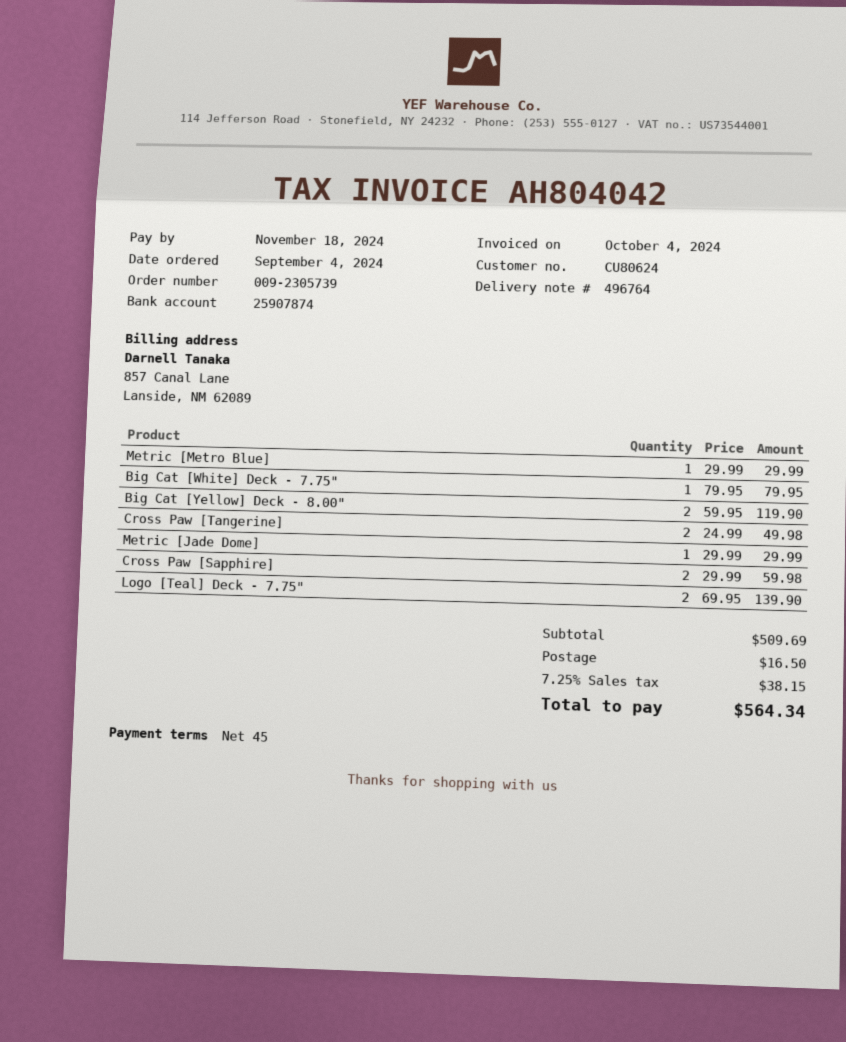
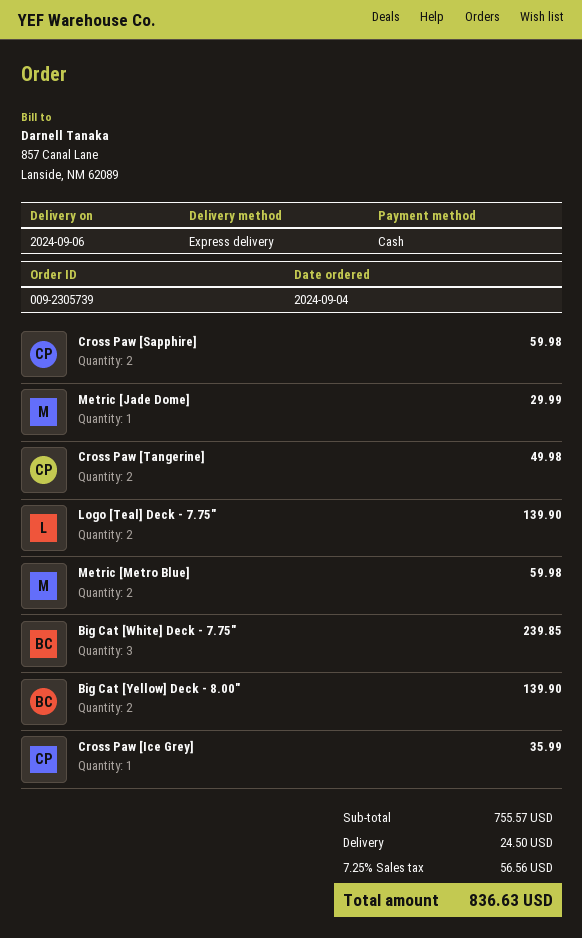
Metric [Metro Blue]: 1 for 29.99 -> 2 for 59.98
Big Cat [White] Deck - 7.75": 1 for 79.95 -> 3 for 239.85
Big Cat [Yellow] Deck - 8.00": 2 for 119.90 -> 2 for 139.90
Cross Paw [Ice Grey]: none -> 1 for 35.99
subtotal: 509.69 -> 755.57
shipping: 16.50 -> 24.50
tax: 7.25% = 38.15 -> 7.25% = 56.56
total: 564.34 -> 836.63

